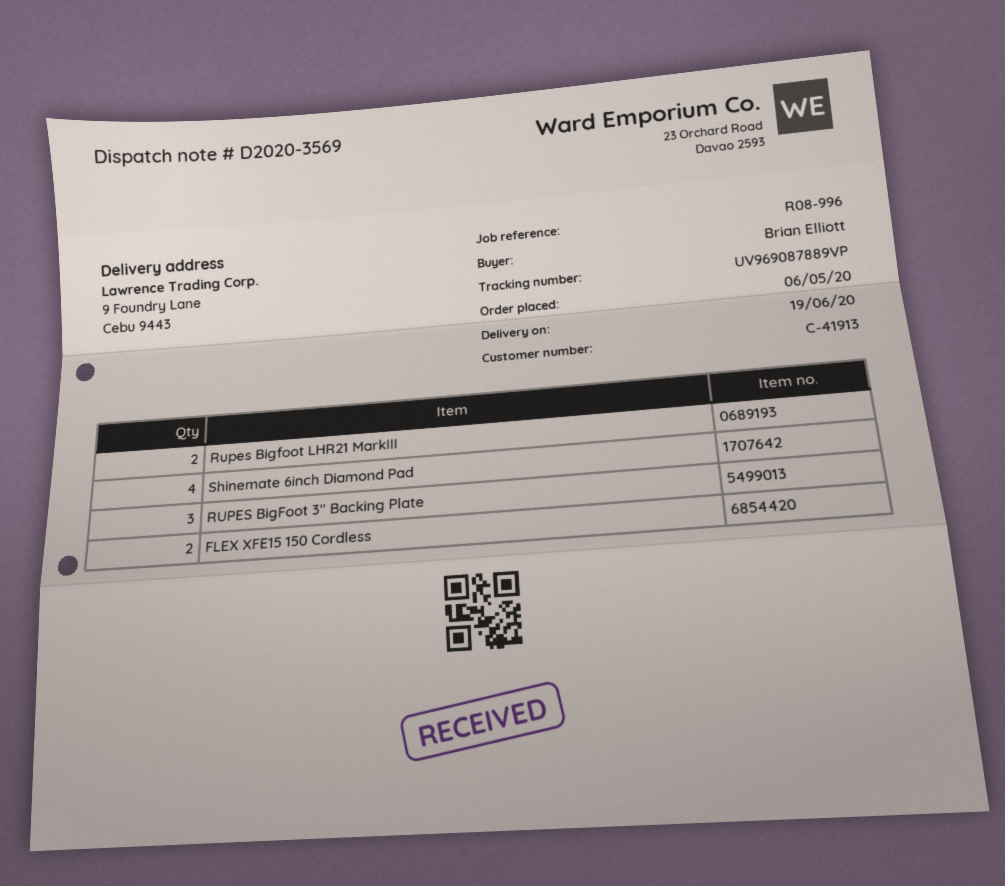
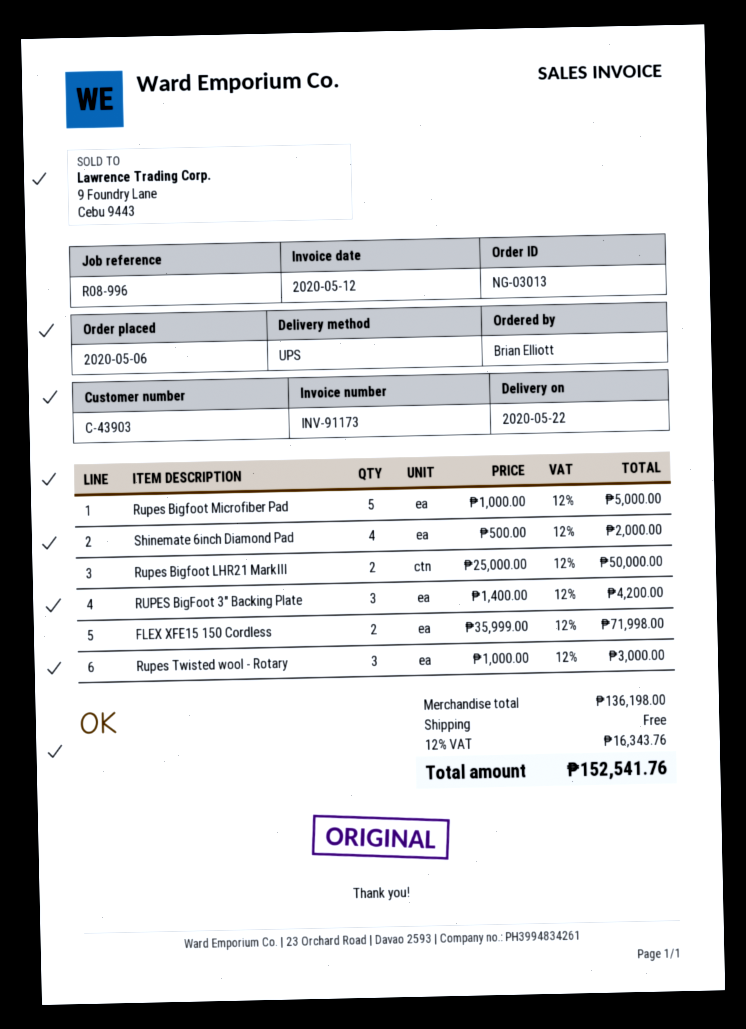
delivery date: 2020-06-19 -> 2020-05-22
customer number: C-41913 -> C-43903
Rupes Bigfoot Microfiber Pad: none -> 5
Rupes Twisted wool - Rotary: none -> 3

